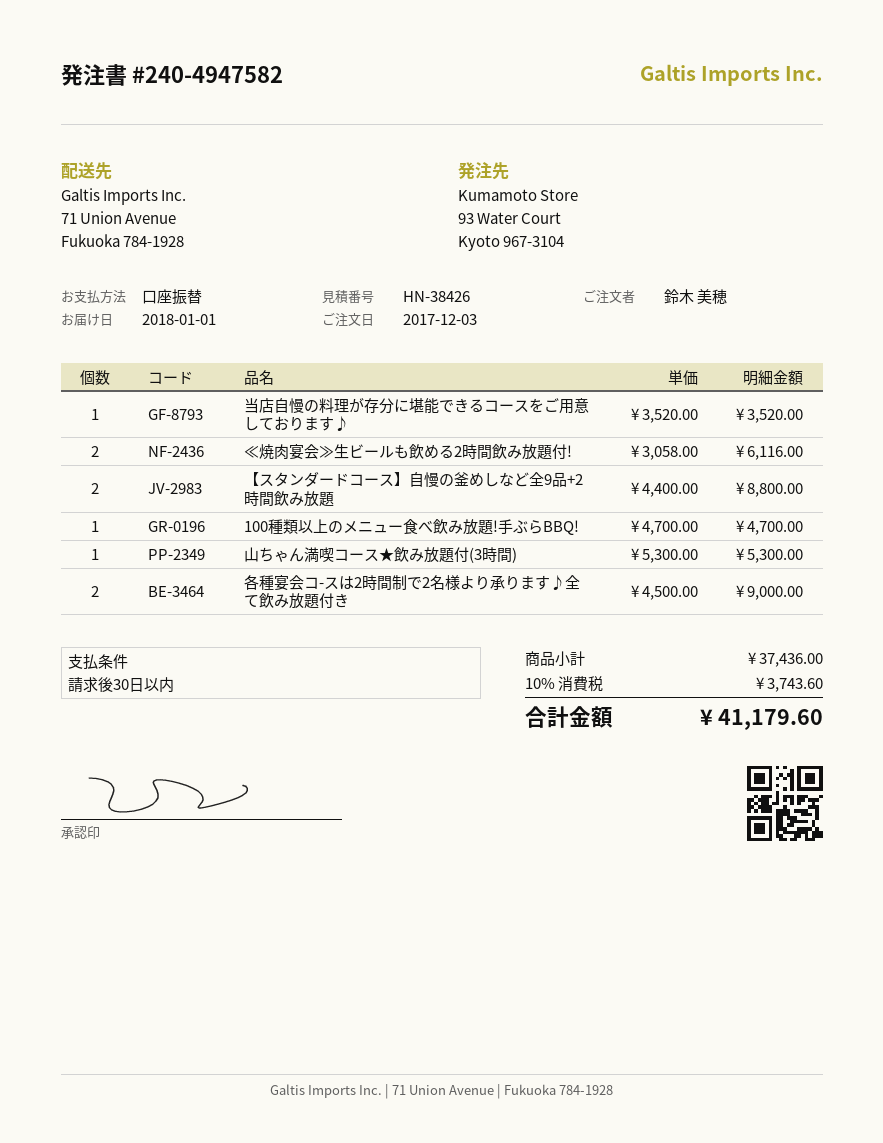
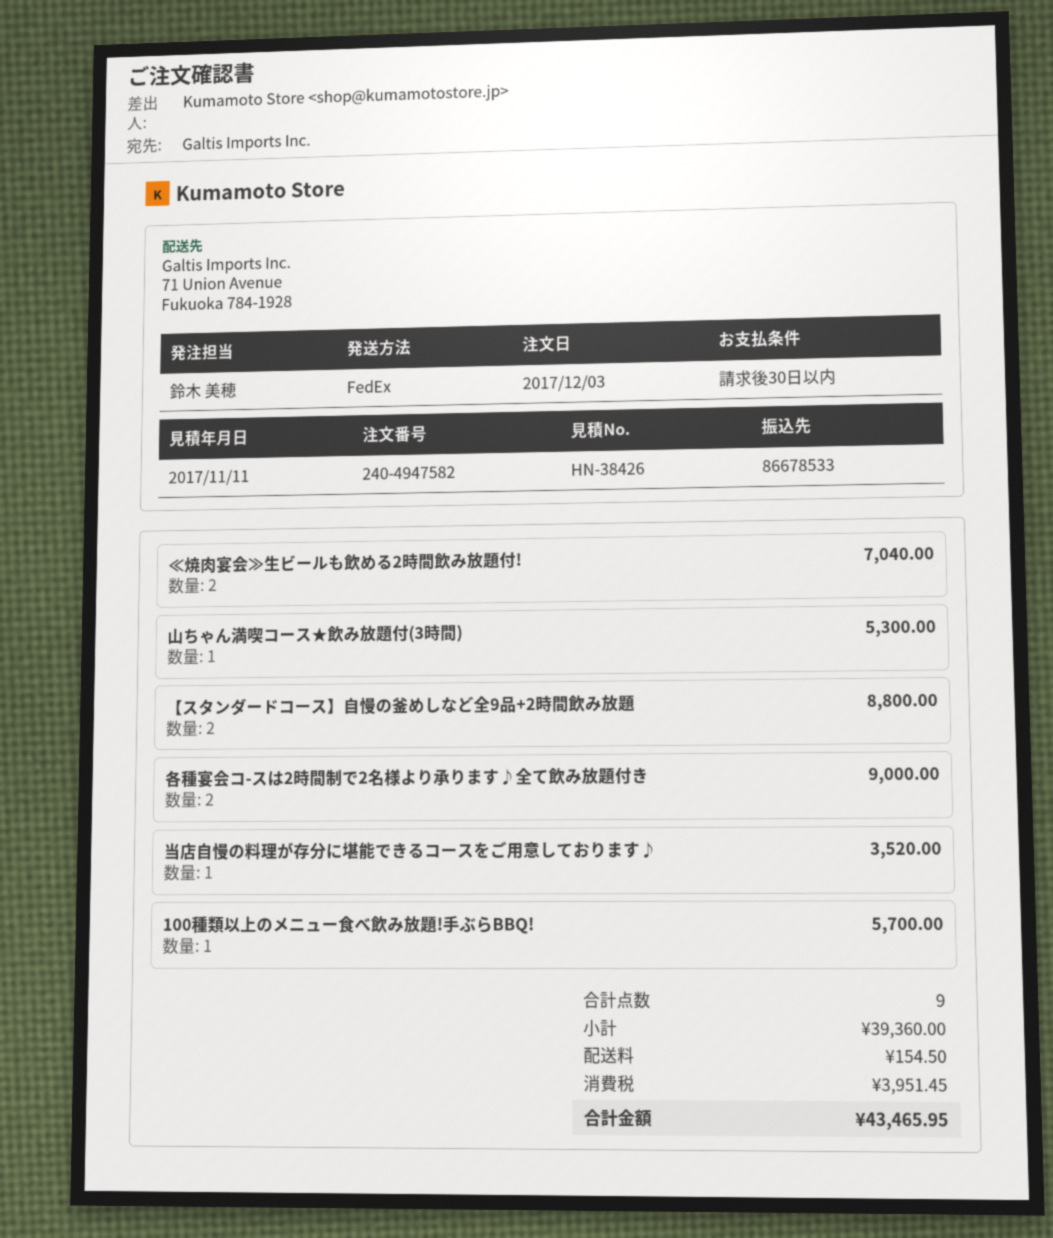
≪焼肉宴会≫生ビールも飲める2時間飲み放題付!: 2 for 6116.00 -> 2 for 7040.00
100種類以上のメニュー食べ飲み放題!手ぶらBBQ!: 1 for 4700.00 -> 1 for 5700.00
subtotal: 37436.00 -> 39360.00
shipping: none -> 154.50
tax: 3743.60 -> 3951.45
total: 41179.60 -> 43465.95

